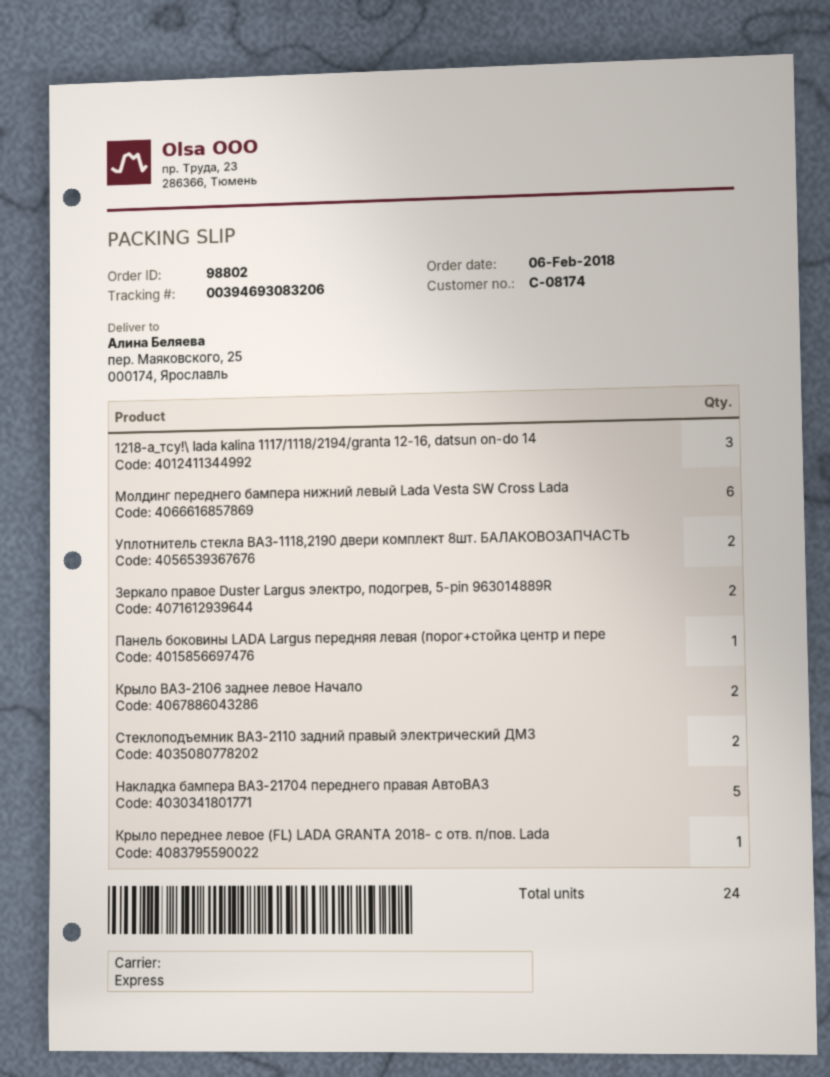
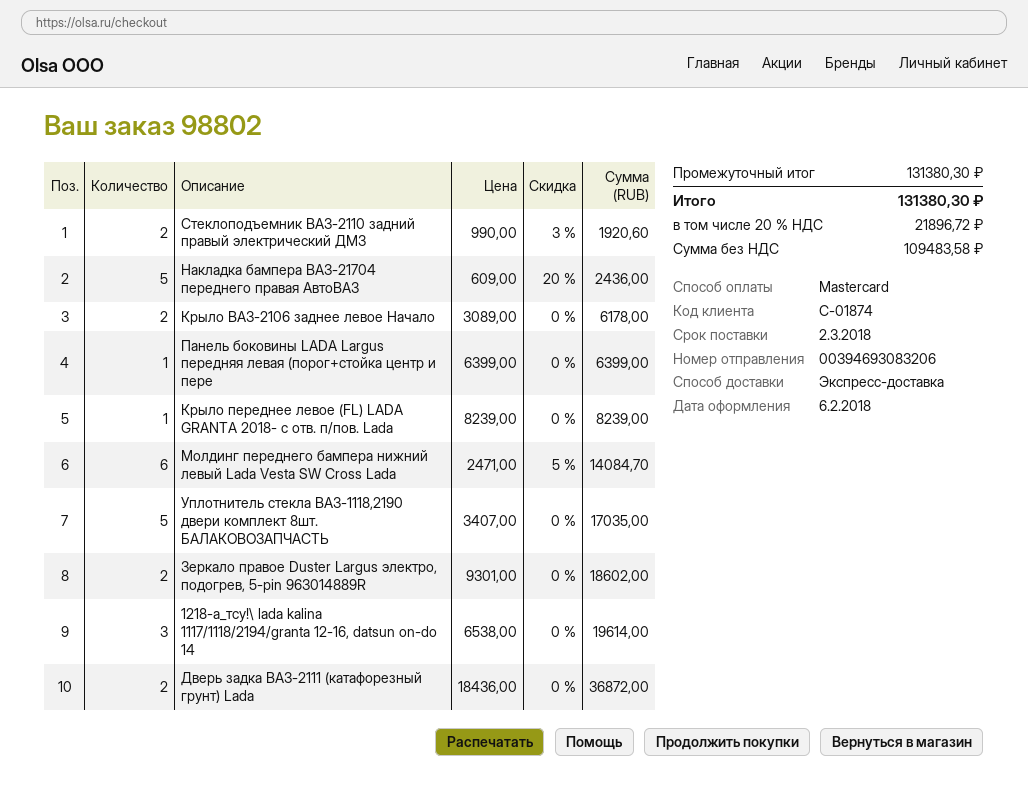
customer number: C-08174 -> C-01874
Уплотнитель стекла ВАЗ-1118,2190 двери комплект 8шт. БАЛАКОВОЗАПЧАСТЬ: 2 -> 5
Дверь задка ВАЗ-2111 (катафорезный грунт) Lada: none -> 2

